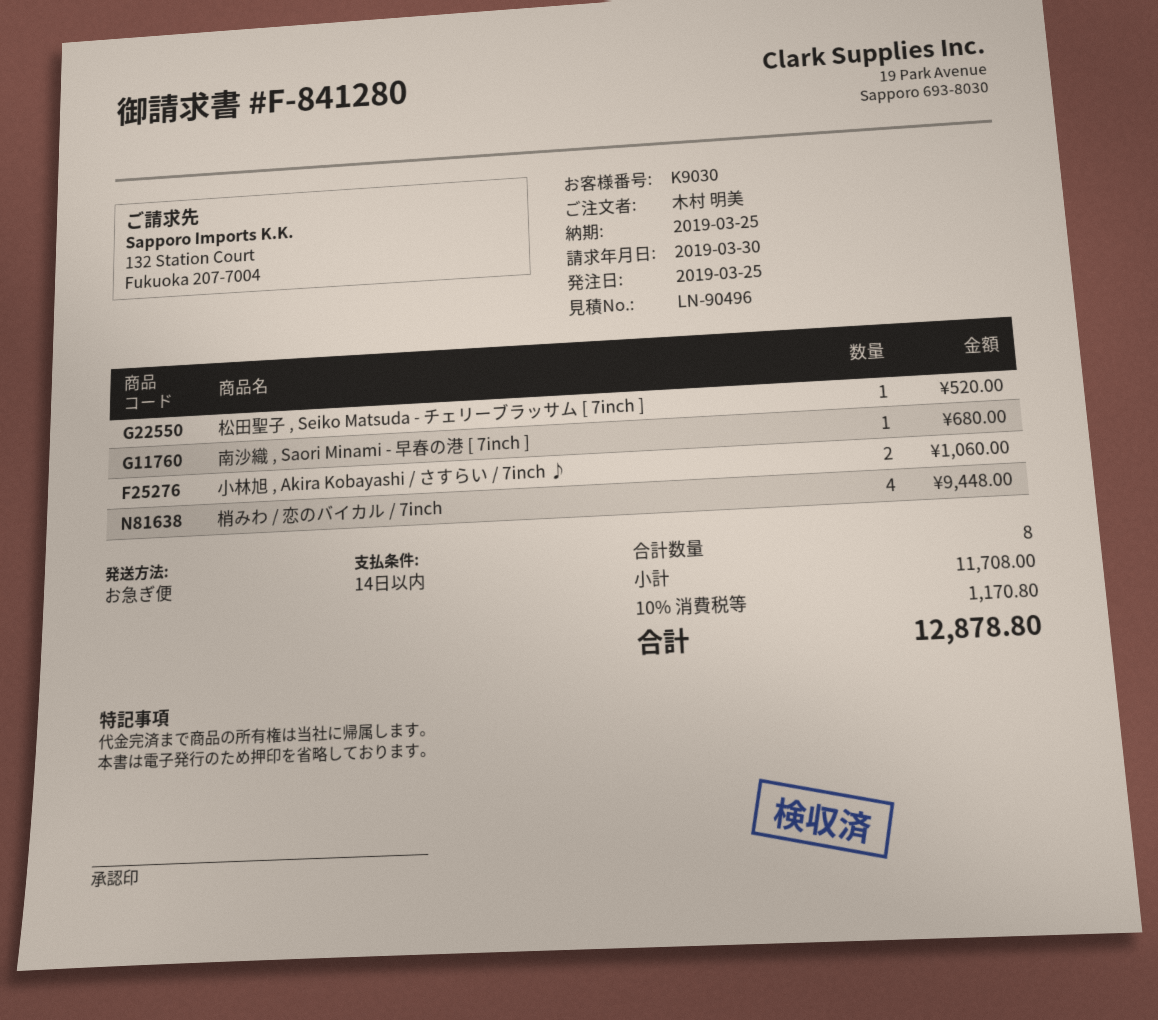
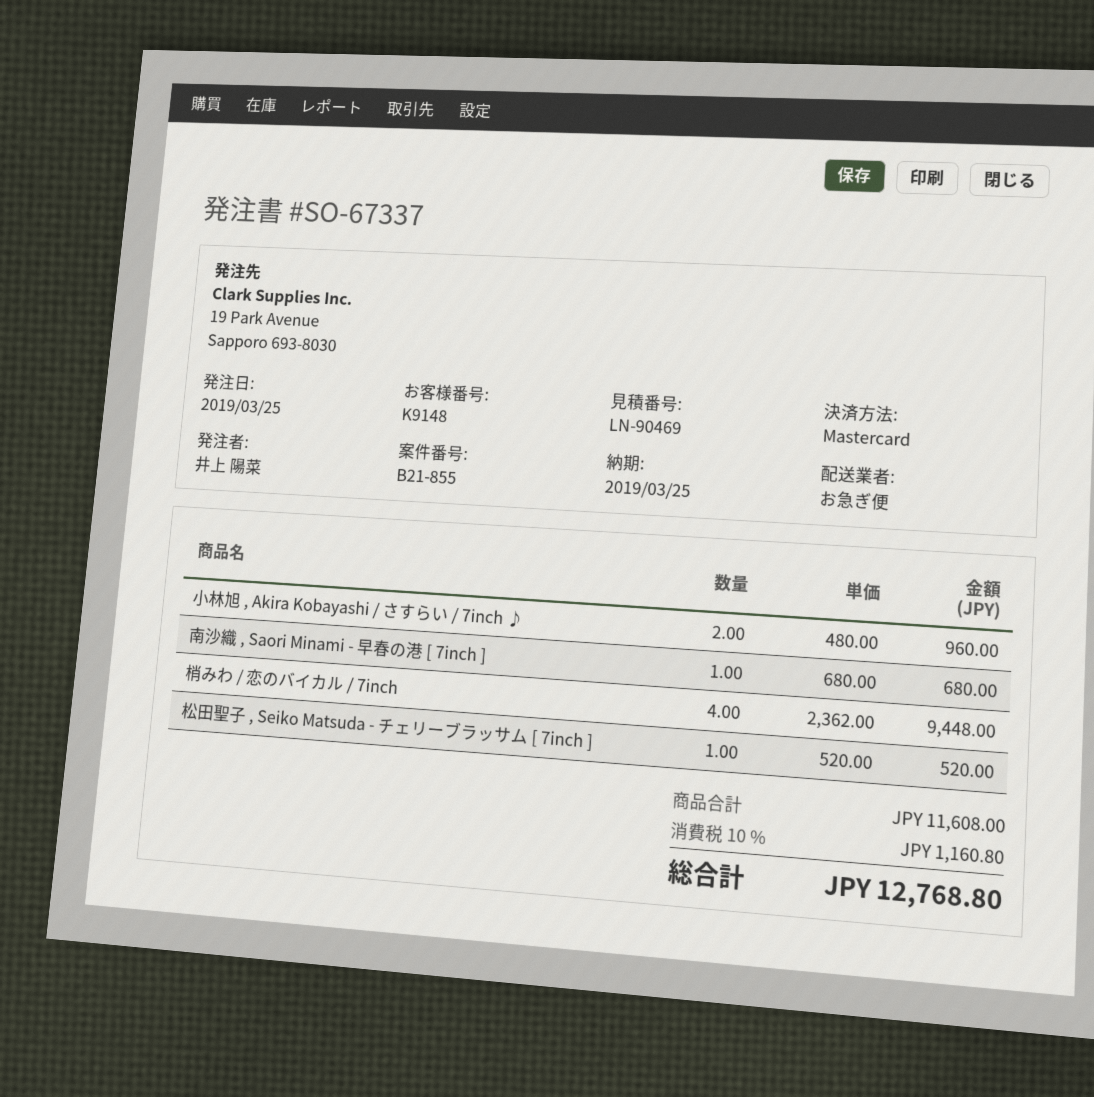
quote number: LN-90496 -> LN-90469
customer number: K9030 -> K9148
ordered by: 木村 明美 -> 井上 陽菜
小林旭 , Akira Kobayashi / さすらい / 7inch ♪: 2 for 1060.00 -> 2 for 960.00
subtotal: 11708.00 -> 11608.00
tax: 10% = 1170.80 -> 10% = 1160.80
total: 12878.80 -> 12768.80

